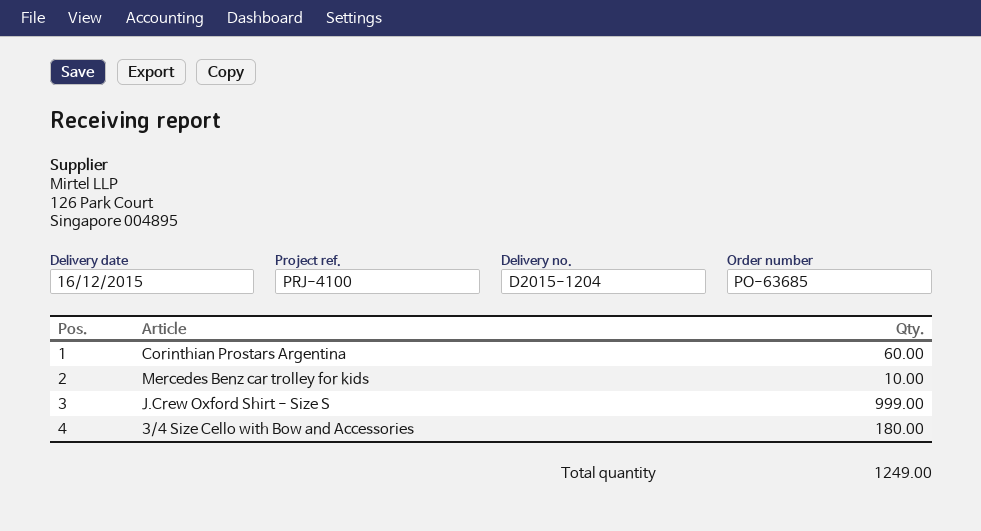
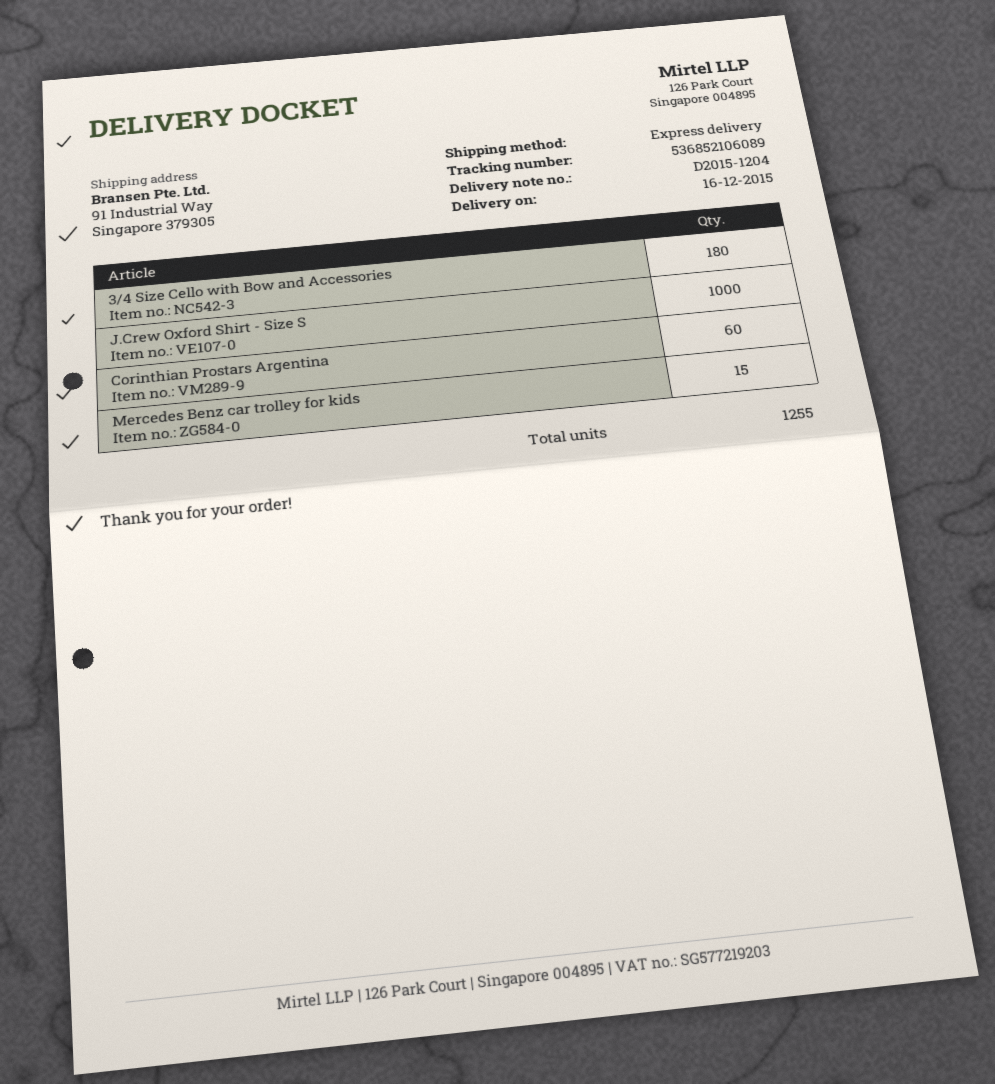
Mercedes Benz car trolley for kids: 10 -> 15
J.Crew Oxford Shirt - Size S: 999 -> 1000
total quantity: 1249 -> 1255

